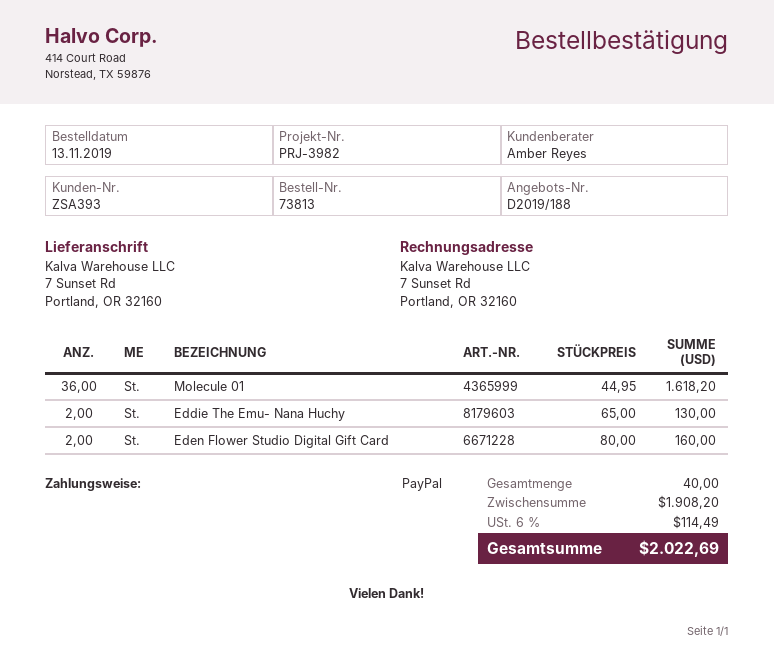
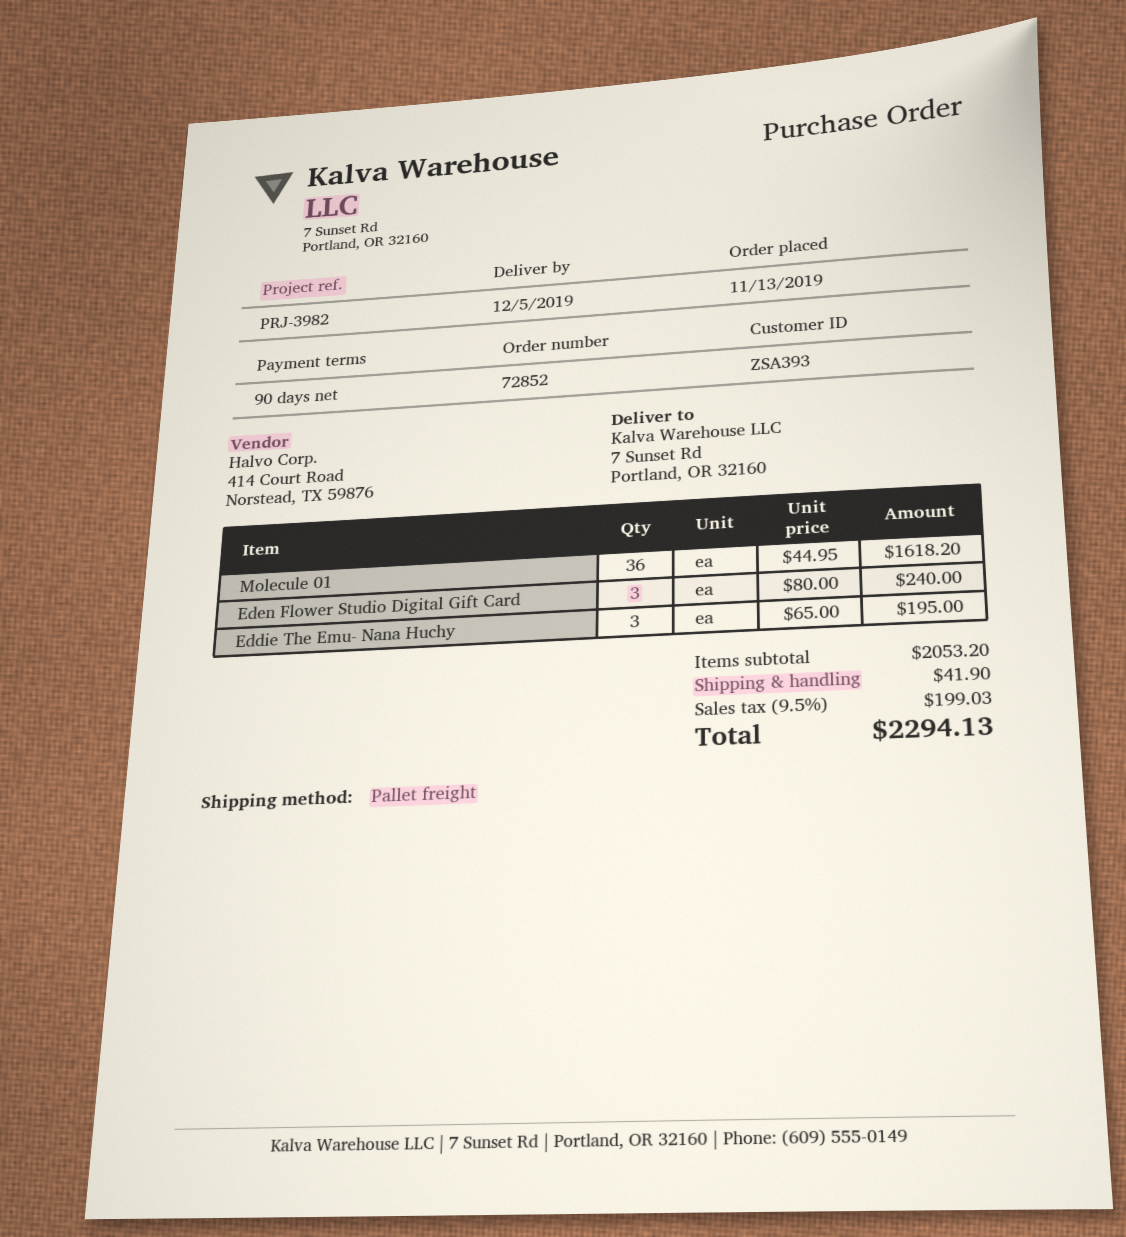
order number: 73813 -> 72852
Eddie The Emu- Nana Huchy: 2 x 65.00 = 130.00 -> 3 x 65.00 = 195.00
Eden Flower Studio Digital Gift Card: 2 x 80.00 = 160.00 -> 3 x 80.00 = 240.00
subtotal: 1908.20 -> 2053.20
shipping: none -> 41.90
tax: 6% = 114.49 -> 9.5% = 199.03
total: 2022.69 -> 2294.13

